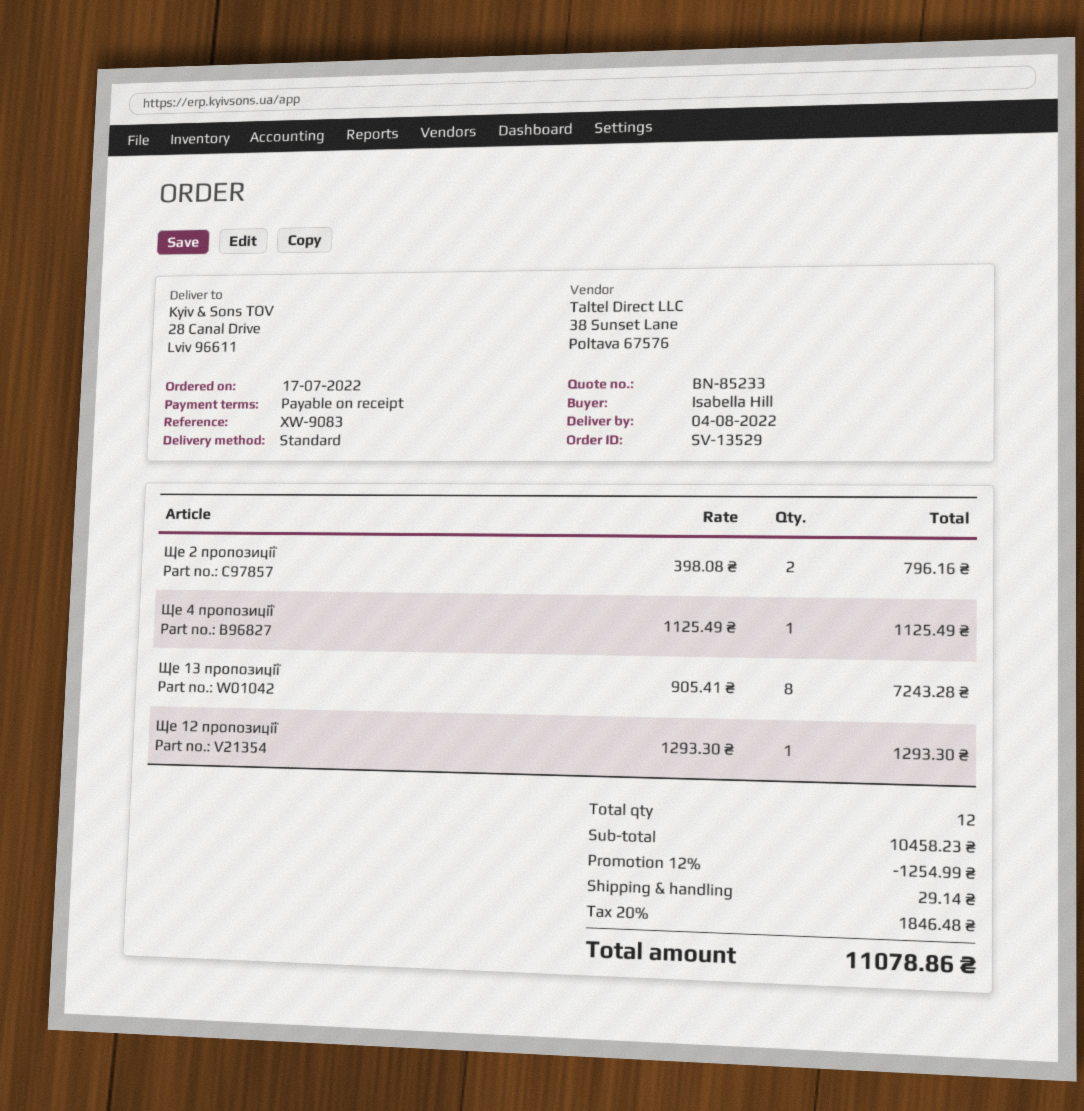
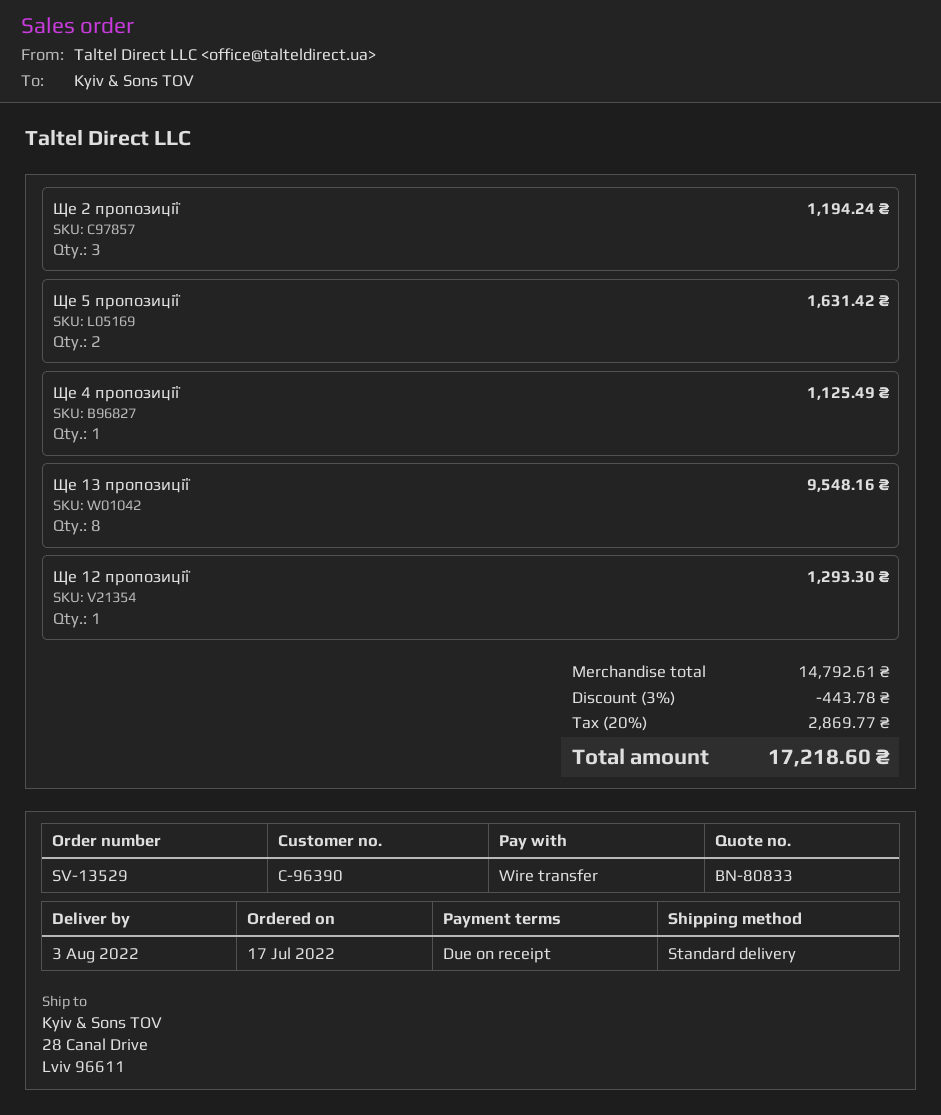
quote number: BN-85233 -> BN-80833
delivery date: 2022-08-04 -> 2022-08-03
Ще 2 пропозиції: 2 for 796.16 -> 3 for 1194.24
Ще 13 пропозиції: 8 for 7243.28 -> 8 for 9548.16
Ще 5 пропозиції: none -> 2 for 1631.42
subtotal: 10458.23 -> 14792.61
discount: 12% = 1254.99 -> 3% = 443.78
shipping: 29.14 -> none
tax: 20% = 1846.48 -> 20% = 2869.77
total: 11078.86 -> 17218.60

